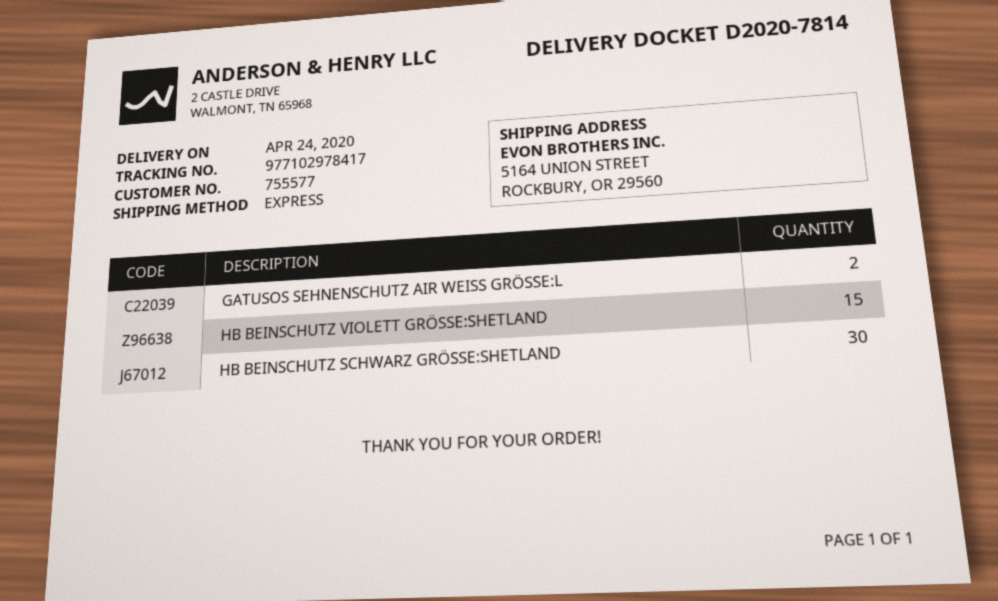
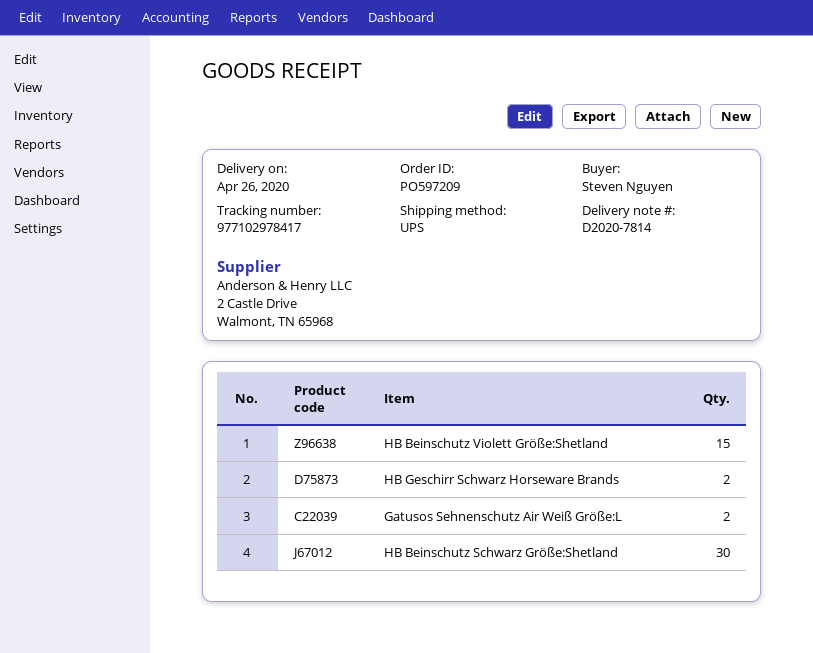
delivery date: 2020-04-24 -> 2020-04-26
shipping method: express -> UPS
HB Geschirr Schwarz Horseware Brands: none -> 2

